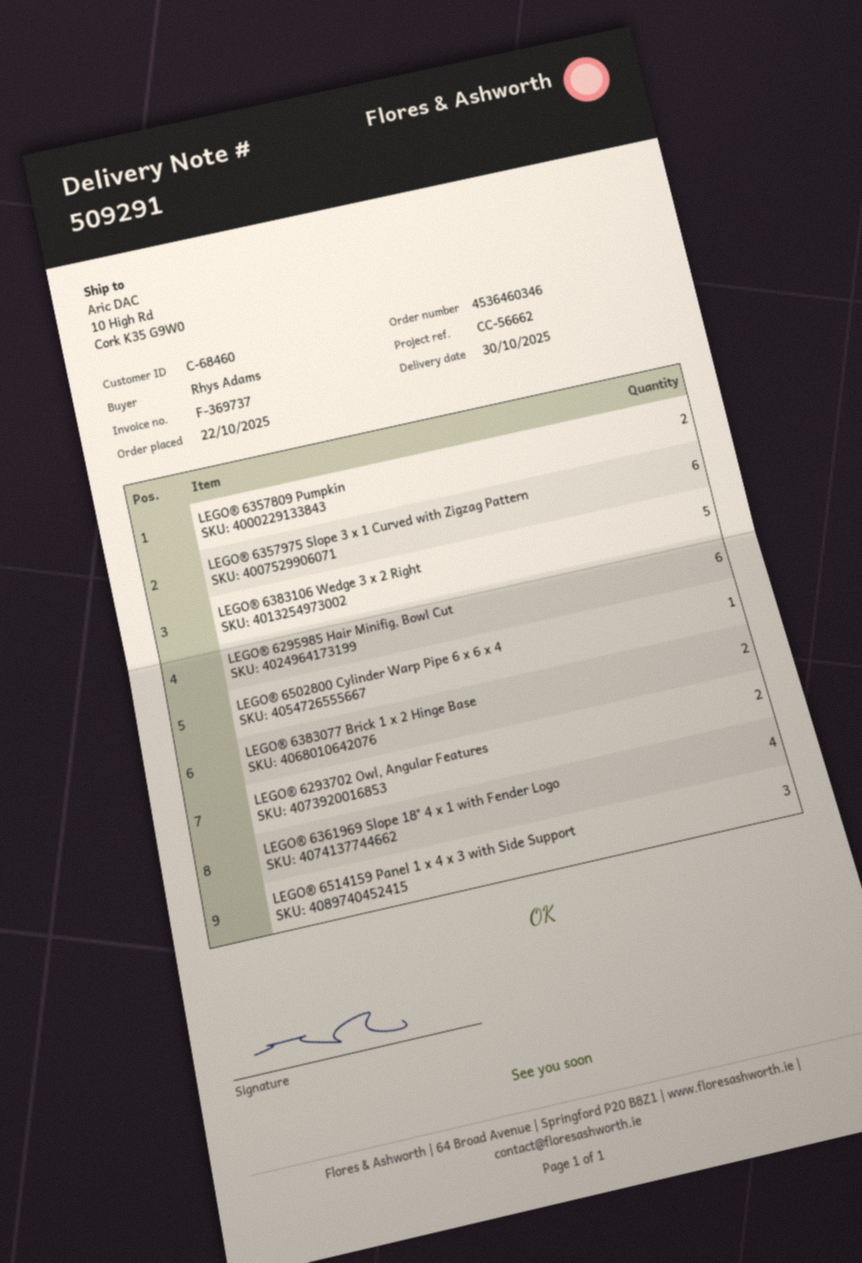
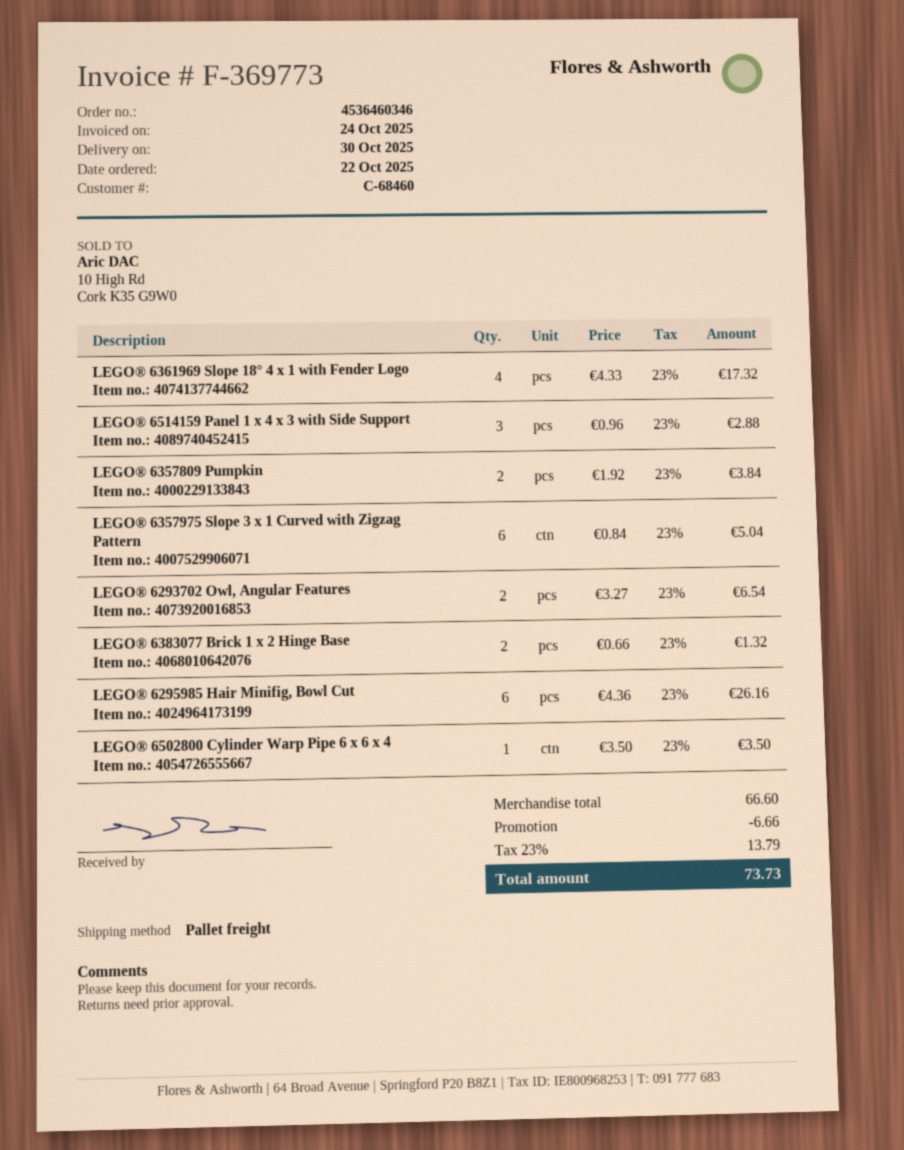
invoice number: F-369737 -> F-369773
LEGO® 6383106 Wedge 3 x 2 Right: 5 -> none

